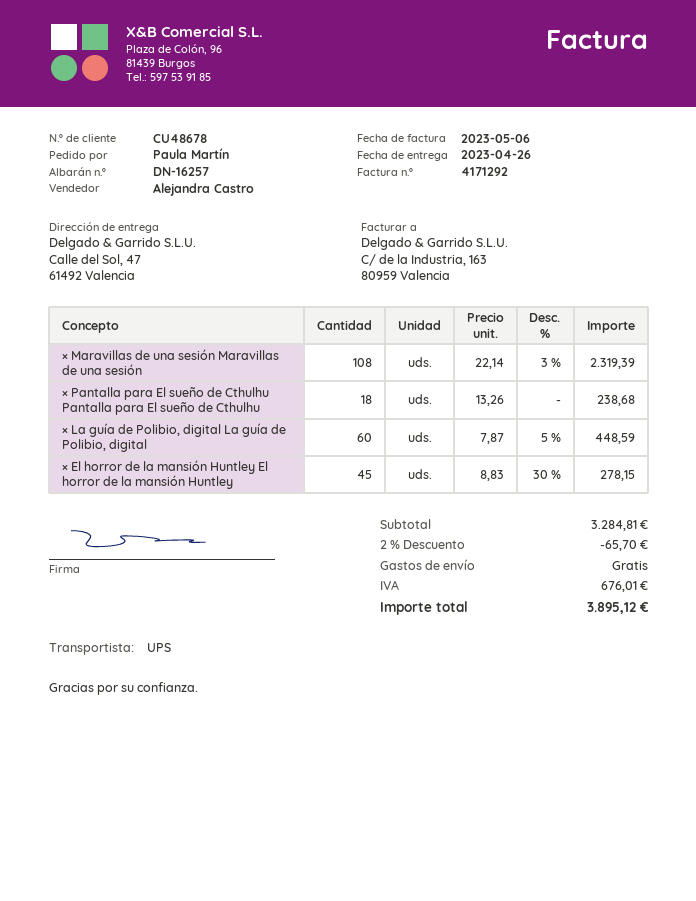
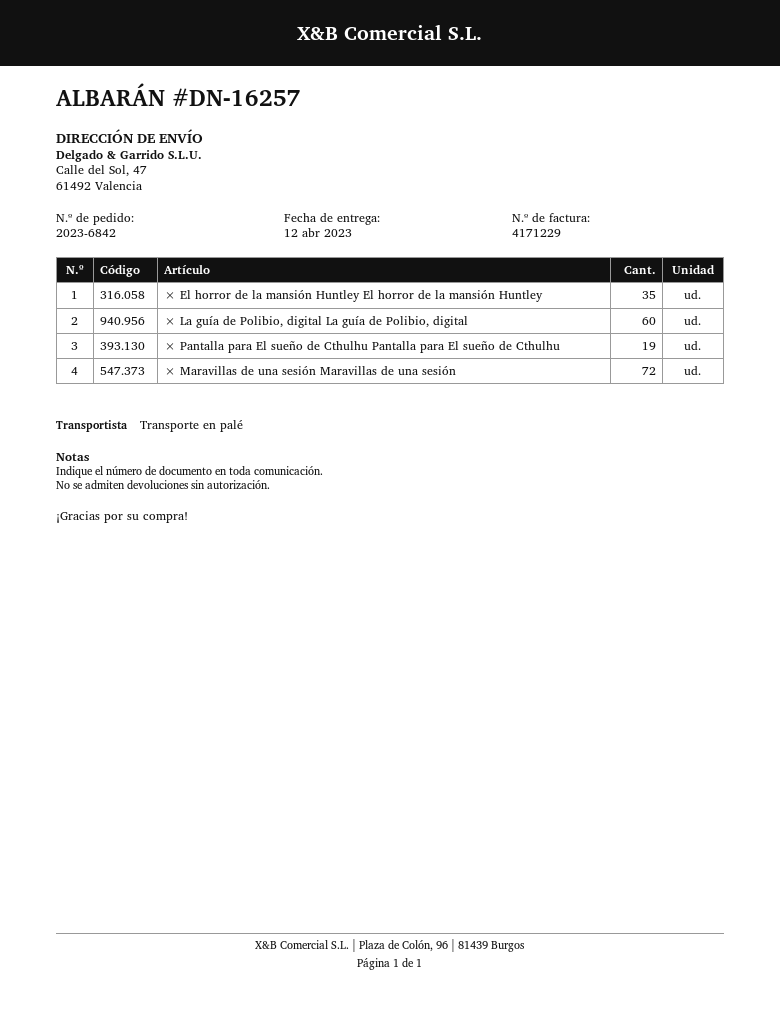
delivery date: 2023-04-26 -> 2023-04-12
invoice number: 4171292 -> 4171229
shipping method: UPS -> pallet freight
× Maravillas de una sesión Maravillas de una sesión: 108 -> 72
× Pantalla para El sueño de Cthulhu Pantalla para El sueño de Cthulhu: 18 -> 19
× El horror de la mansión Huntley El horror de la mansión Huntley: 45 -> 35

